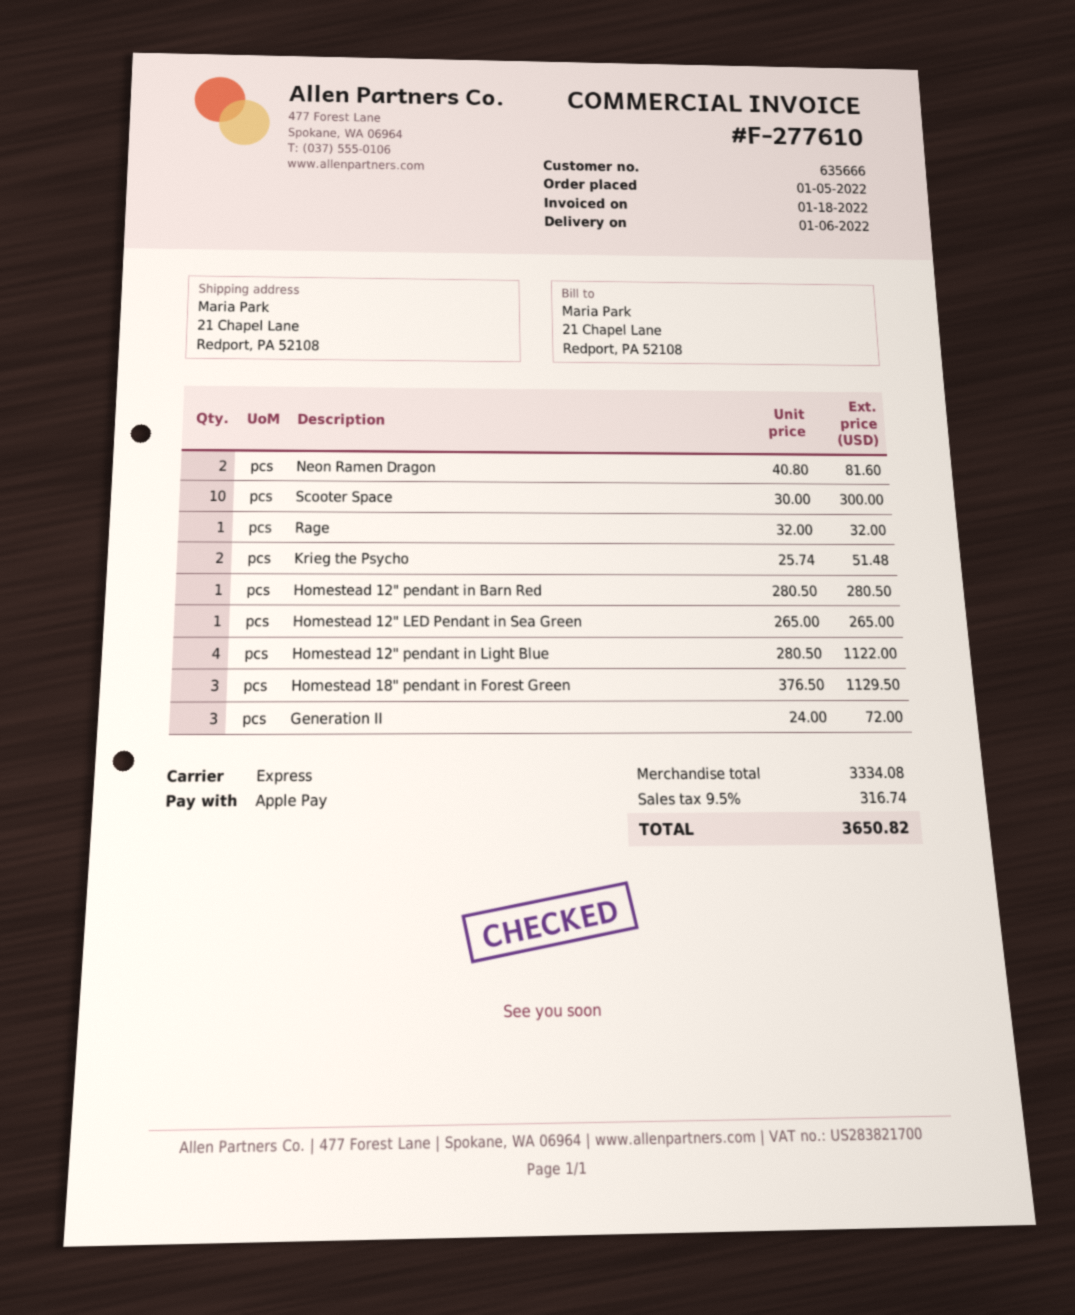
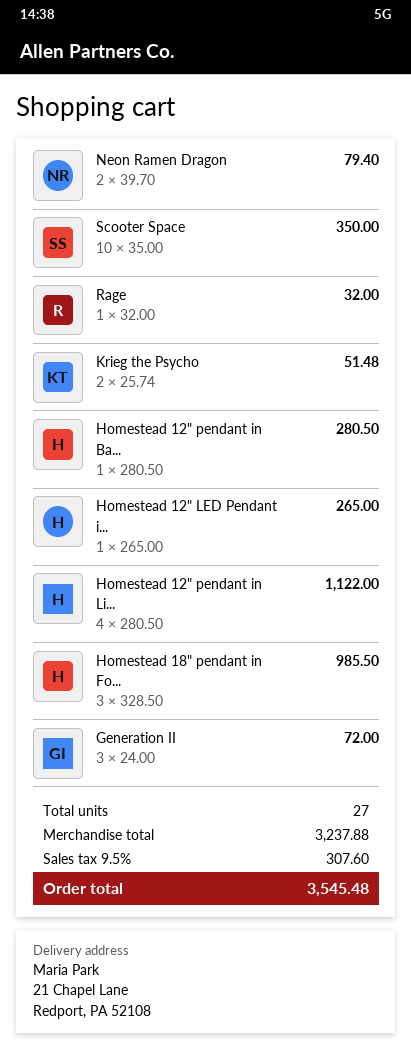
Neon Ramen Dragon: 2 x 40.80 = 81.60 -> 2 x 39.70 = 79.40
Scooter Space: 10 x 30.00 = 300.00 -> 10 x 35.00 = 350.00
Homestead 18" pendant in Forest Green: 3 x 376.50 = 1129.50 -> 3 x 328.50 = 985.50
subtotal: 3334.08 -> 3237.88
tax: 9.5% = 316.74 -> 9.5% = 307.60
total: 3650.82 -> 3545.48

